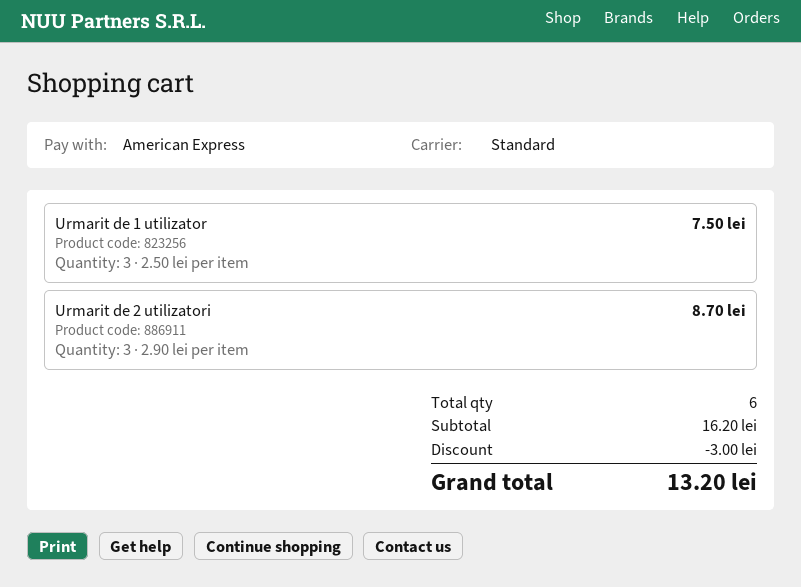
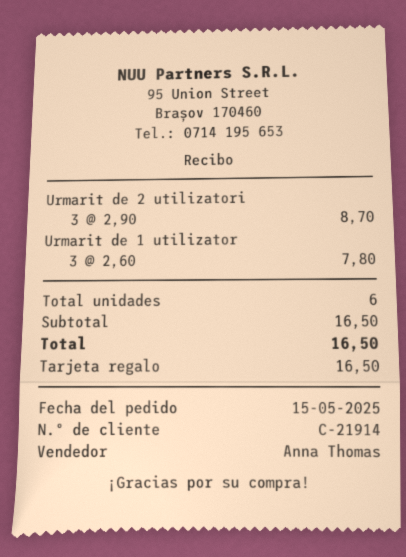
payment method: American Express -> gift card
Urmarit de 1 utilizator: 3 x 2.50 = 7.50 -> 3 x 2.60 = 7.80
subtotal: 16.20 -> 16.50
discount: 3.00 -> none
total: 13.20 -> 16.50

